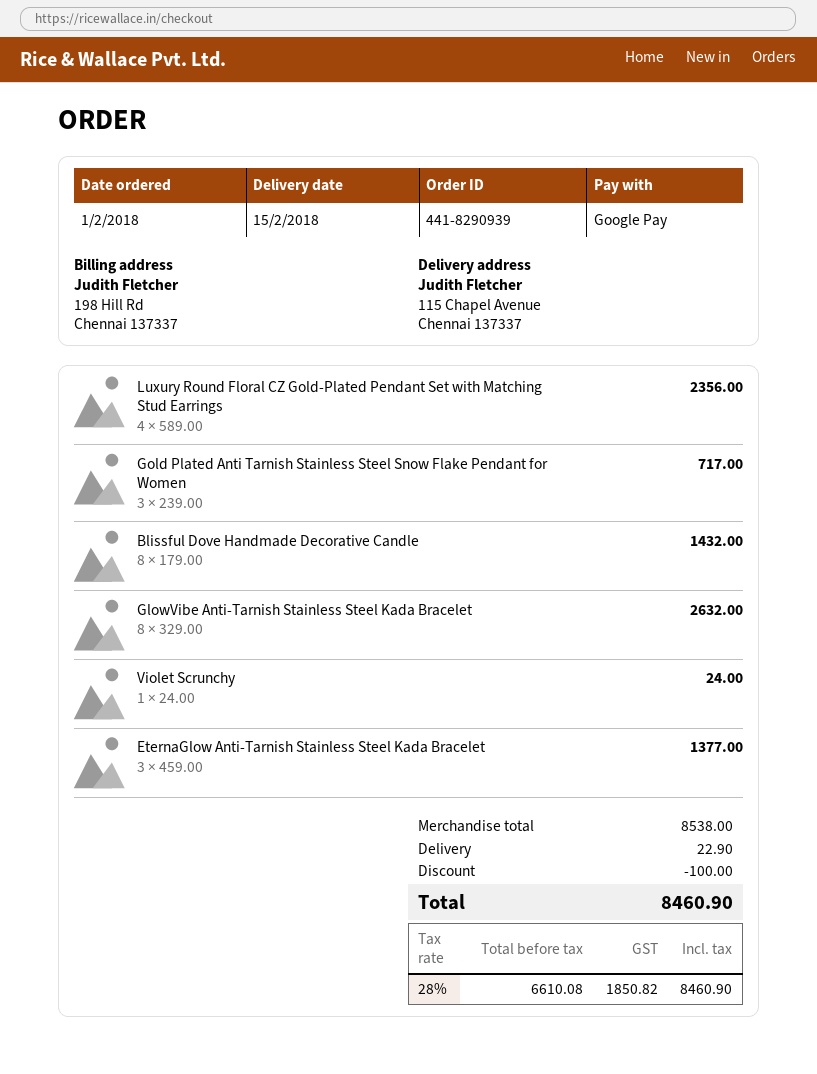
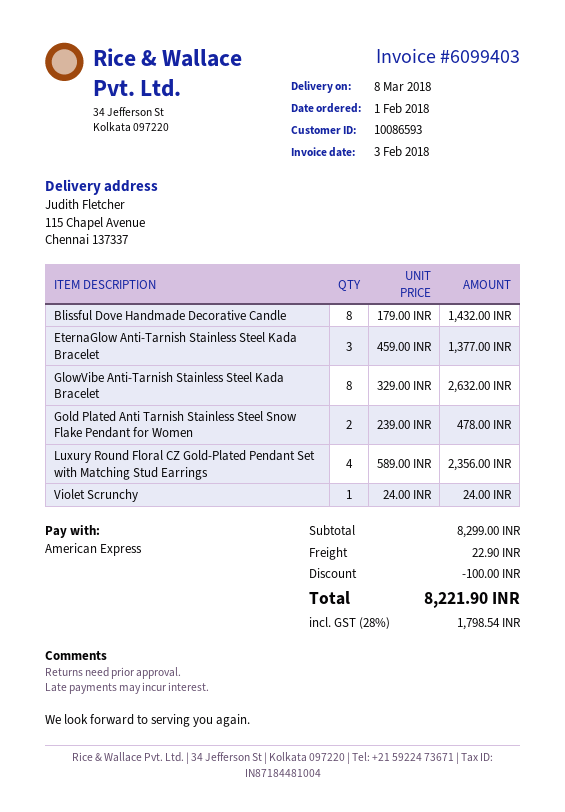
delivery date: 2018-02-15 -> 2018-03-08
payment method: Google Pay -> American Express
Gold Plated Anti Tarnish Stainless Steel Snow Flake Pendant for Women: 3 x 239.00 = 717.00 -> 2 x 239.00 = 478.00
subtotal: 8538.00 -> 8299.00
tax: 28% = 1850.82 -> 28% = 1798.54
total: 8460.90 -> 8221.90

